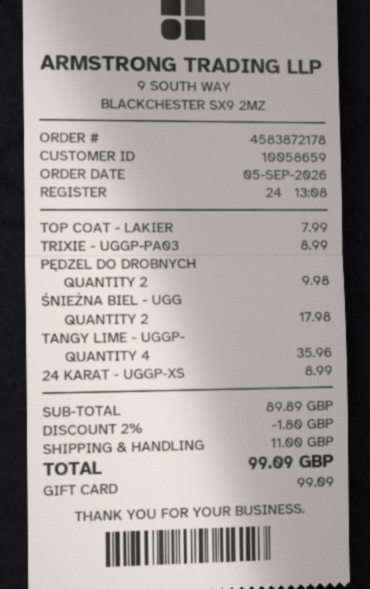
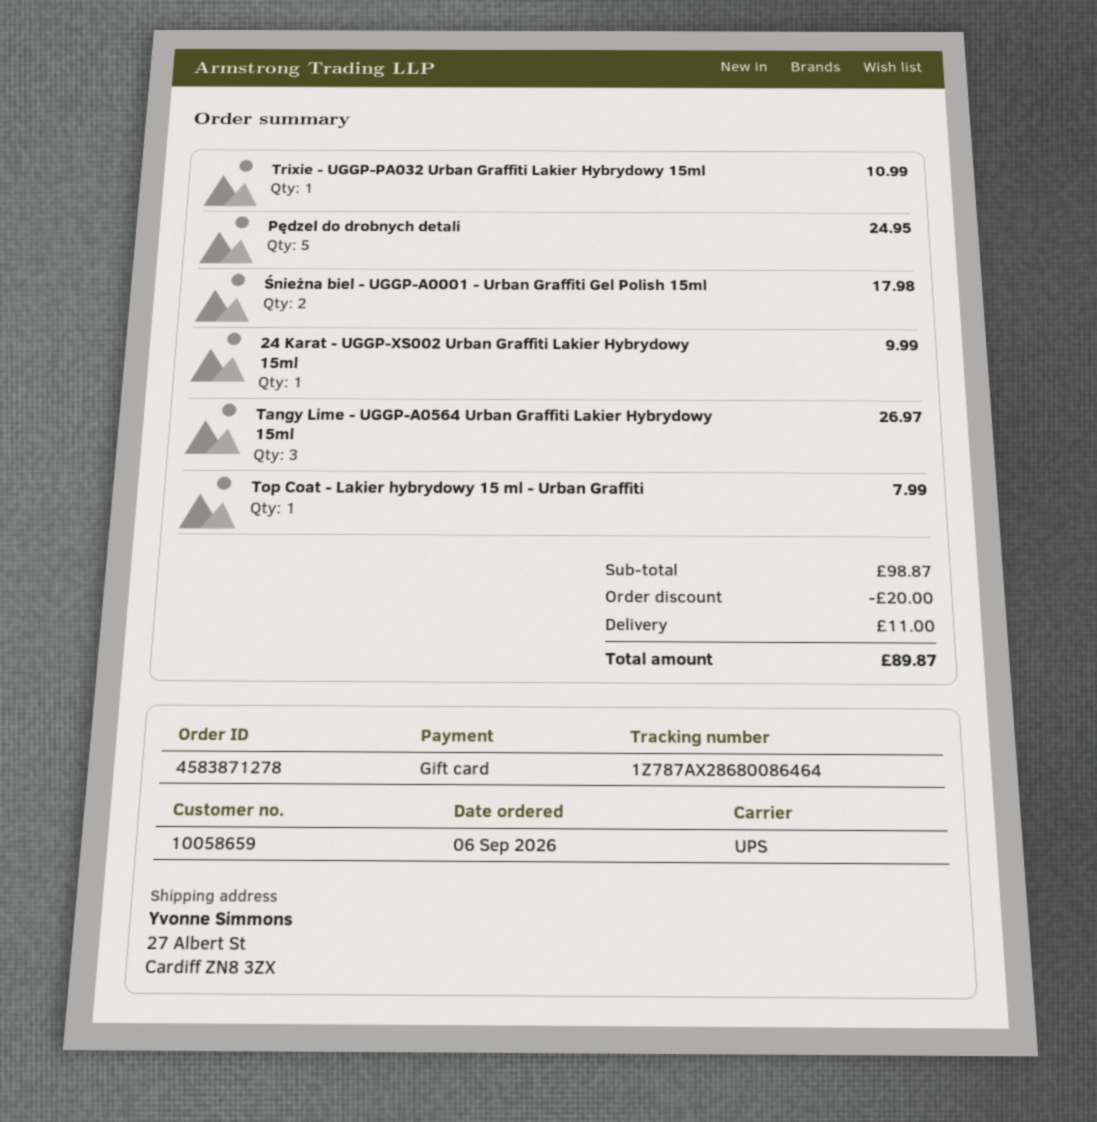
order number: 4583872178 -> 4583871278
order date: 2026-09-05 -> 2026-09-06
TRIXIE - UGGP-PA03: 1 for 8.99 -> 1 for 10.99
PĘDZEL DO DROBNYCH: 2 for 9.98 -> 5 for 24.95
TANGY LIME - UGGP-: 4 for 35.96 -> 3 for 26.97
24 KARAT - UGGP-XS: 1 for 8.99 -> 1 for 9.99
subtotal: 89.89 -> 98.87
discount: 1.80 -> 20.00
total: 99.09 -> 89.87

